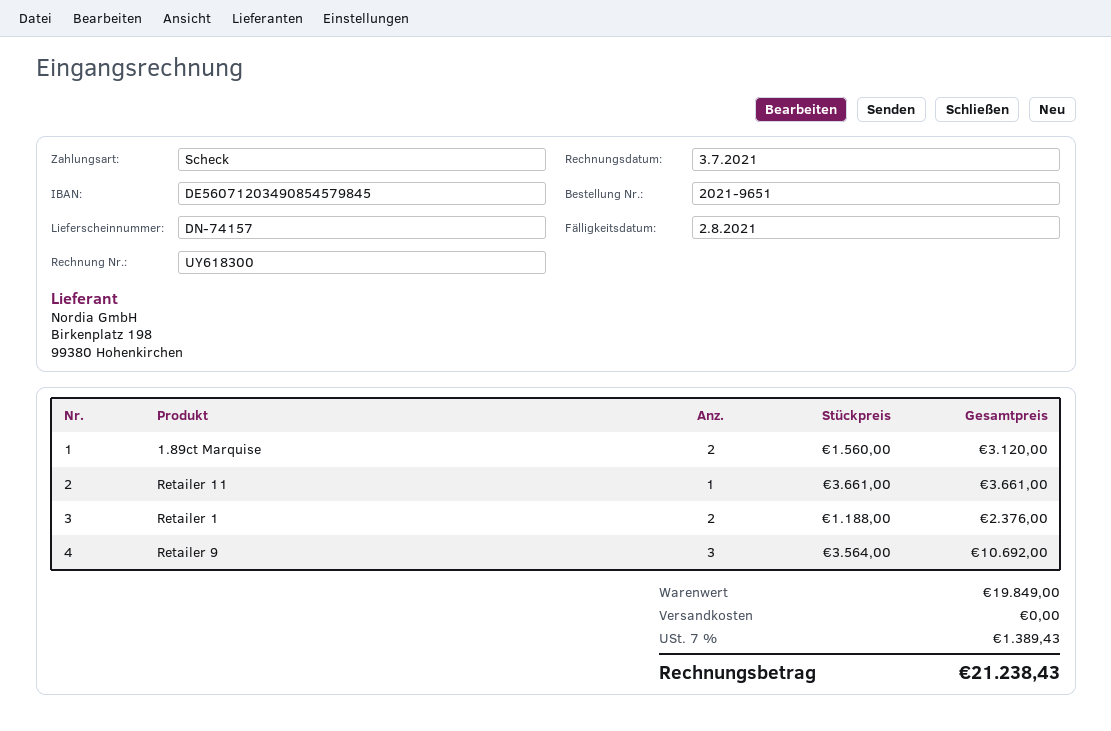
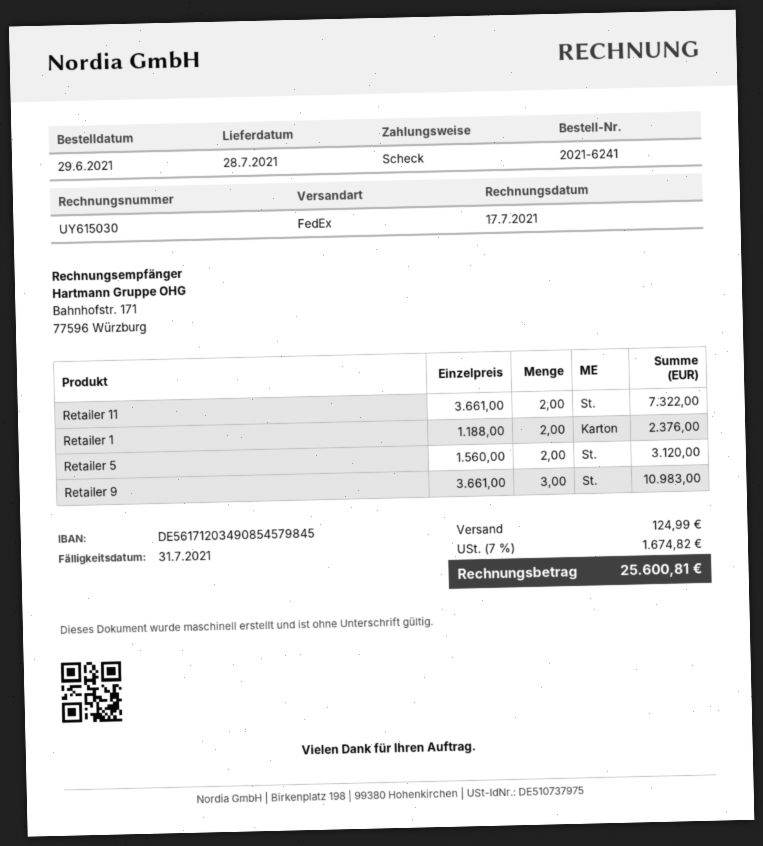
order number: 2021-9651 -> 2021-6241
invoice number: UY618300 -> UY615030
invoice date: 2021-07-03 -> 2021-07-17
due date: 2021-08-02 -> 2021-07-31
bank account: DE56071203490854579845 -> DE56171203490854579845
1.89ct Marquise: 2 x 1560.00 = 3120.00 -> none
Retailer 11: 1 x 3661.00 = 3661.00 -> 2 x 3661.00 = 7322.00
Retailer 9: 3 x 3564.00 = 10692.00 -> 3 x 3661.00 = 10983.00
Retailer 5: none -> 2 x 1560.00 = 3120.00
shipping: 0.00 -> 124.99
tax: 7% = 1389.43 -> 7% = 1674.82
total: 21238.43 -> 25600.81

